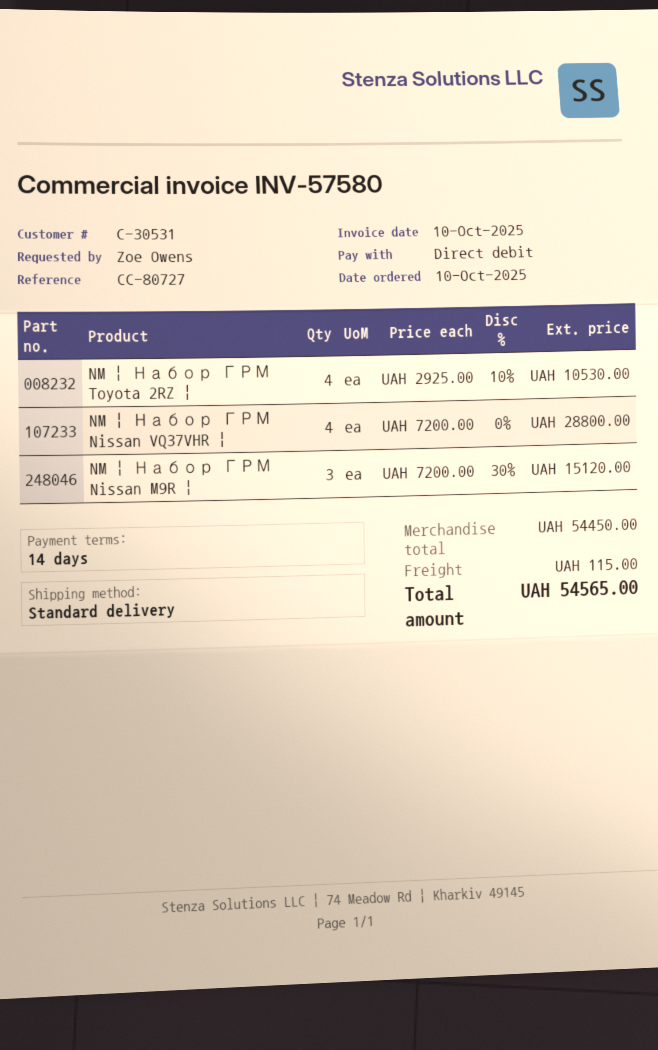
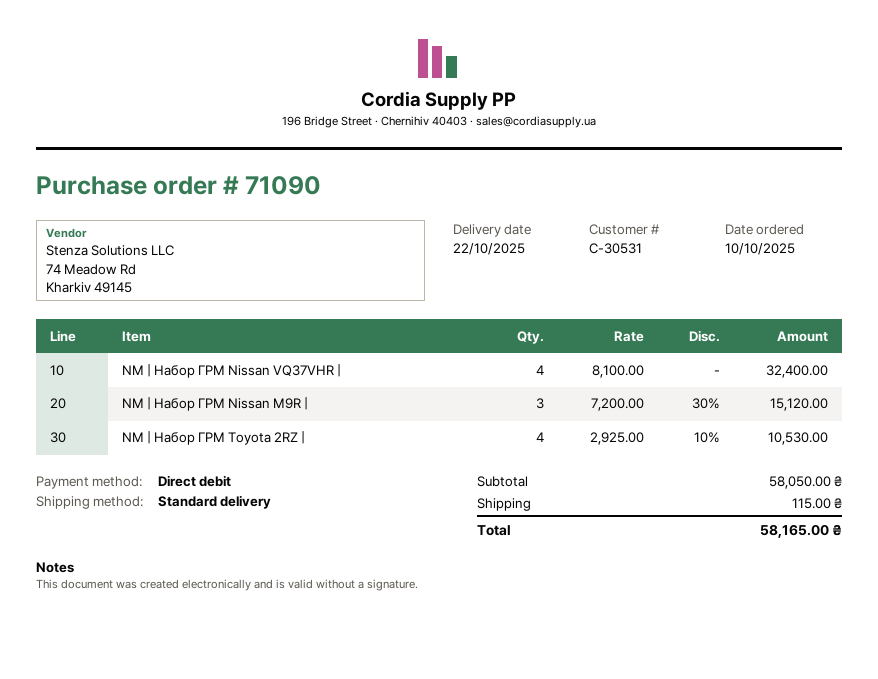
NM | Набор ГРМ Nissan VQ37VHR |: 4 x 7200.00 = 28800.00 -> 4 x 8100.00 = 32400.00
subtotal: 54450.00 -> 58050.00
total: 54565.00 -> 58165.00

